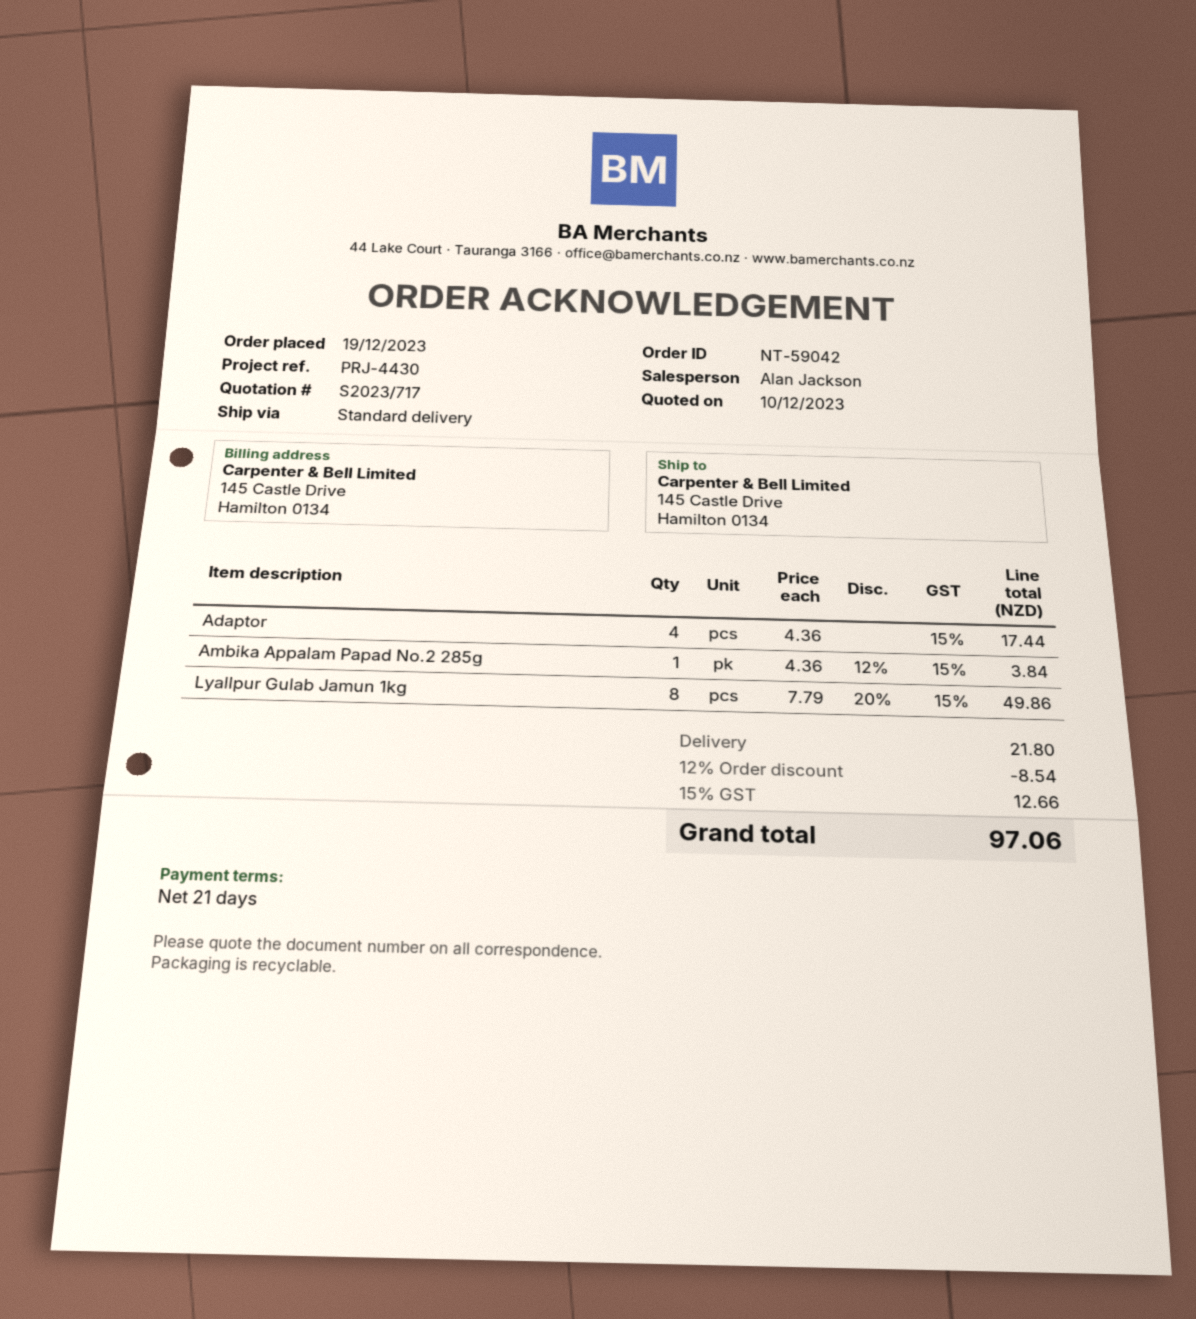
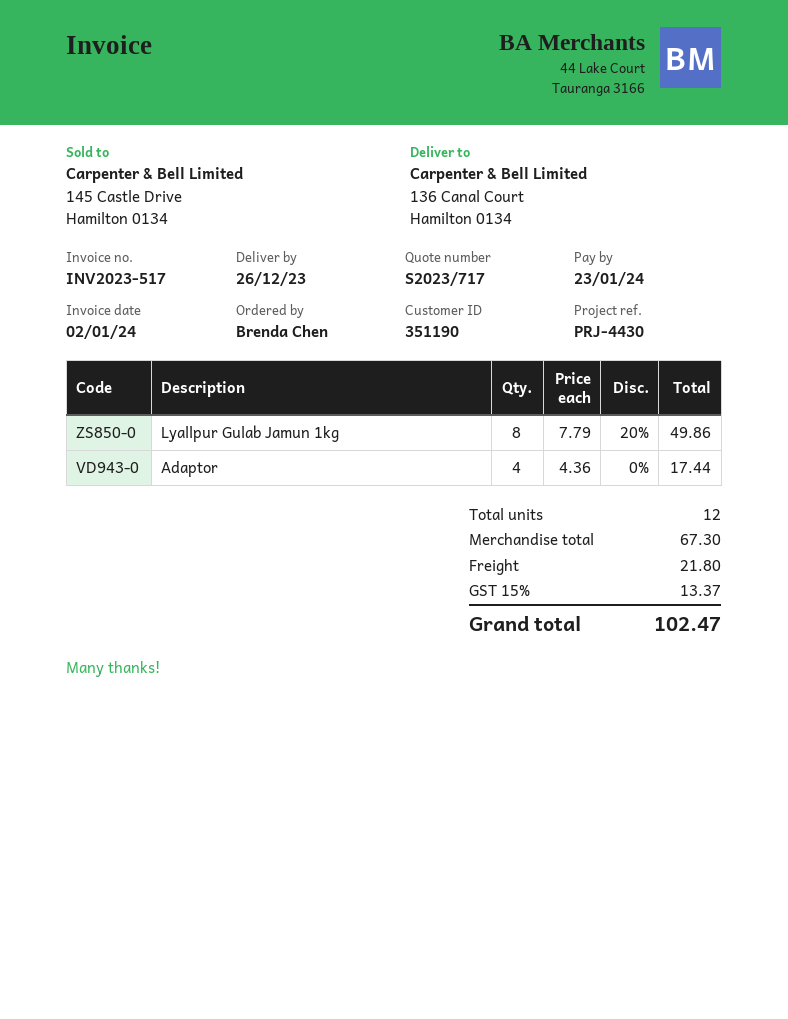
ship to: 145 Castle Drive, Hamilton 0134 -> 136 Canal Court, Hamilton 0134
Ambika Appalam Papad No.2 285g: 1 x 4.36 - 12% = 3.84 -> none
discount: 12% = 8.54 -> none
tax: 15% = 12.66 -> 15% = 13.37
total: 97.06 -> 102.47

